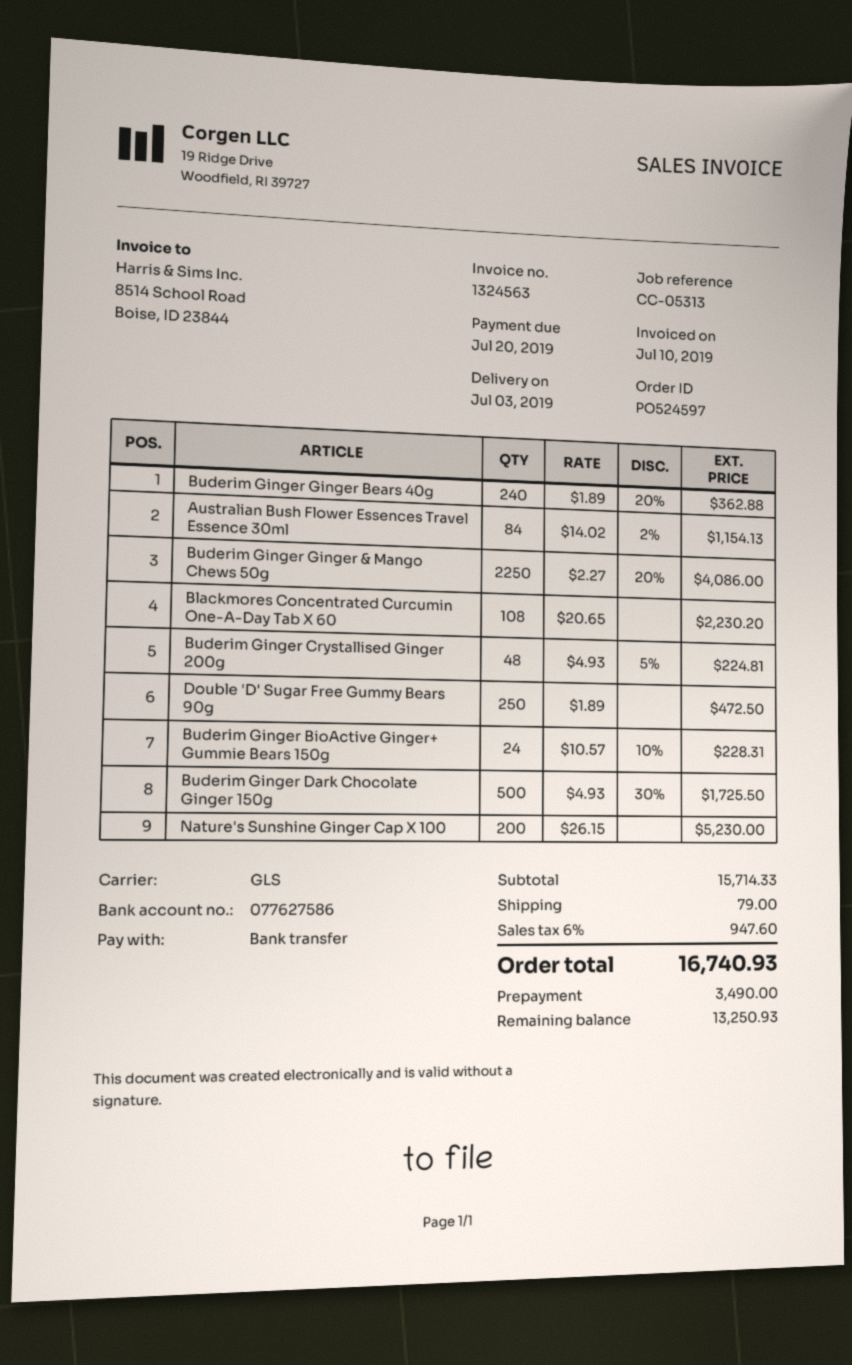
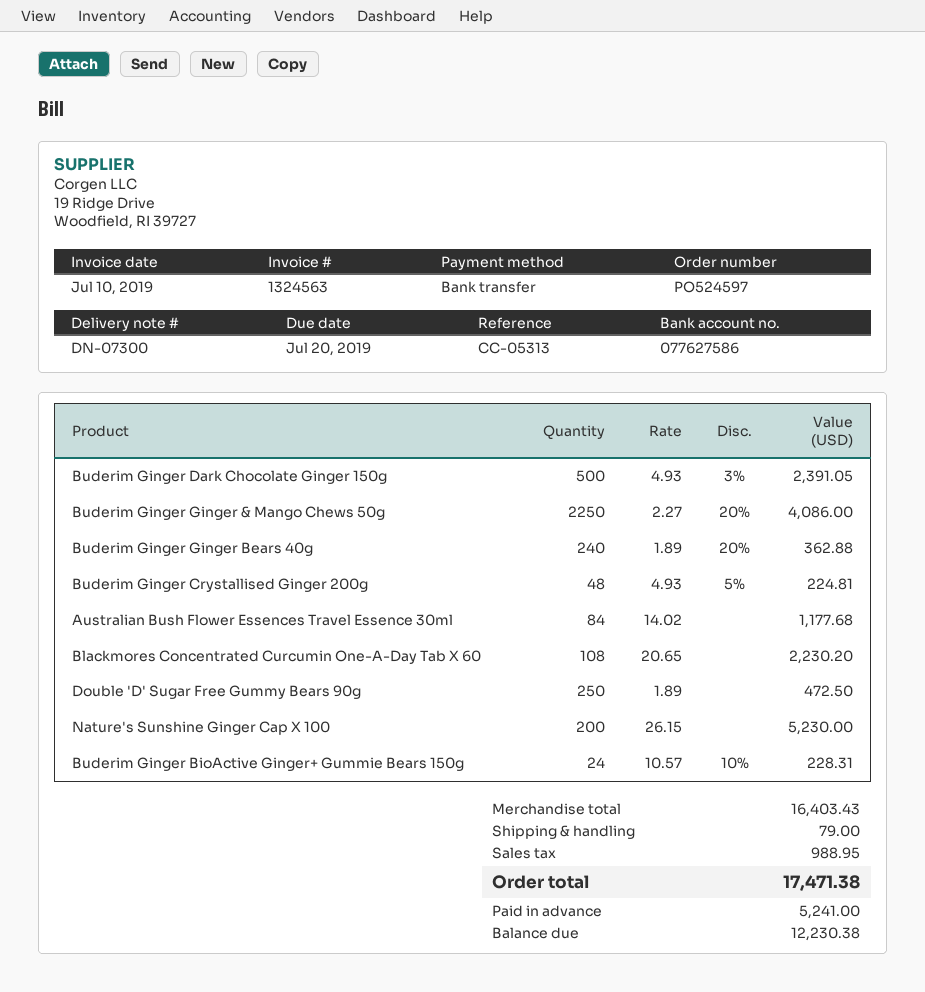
Australian Bush Flower Essences Travel Essence 30ml: 84 x 14.02 - 2% = 1154.13 -> 84 x 14.02 = 1177.68
Buderim Ginger Dark Chocolate Ginger 150g: 500 x 4.93 - 30% = 1725.50 -> 500 x 4.93 - 3% = 2391.05
subtotal: 15714.33 -> 16403.43
tax: 947.60 -> 988.95
total: 16740.93 -> 17471.38
deposit: 3490.00 -> 5241.00
balance: 13250.93 -> 12230.38

